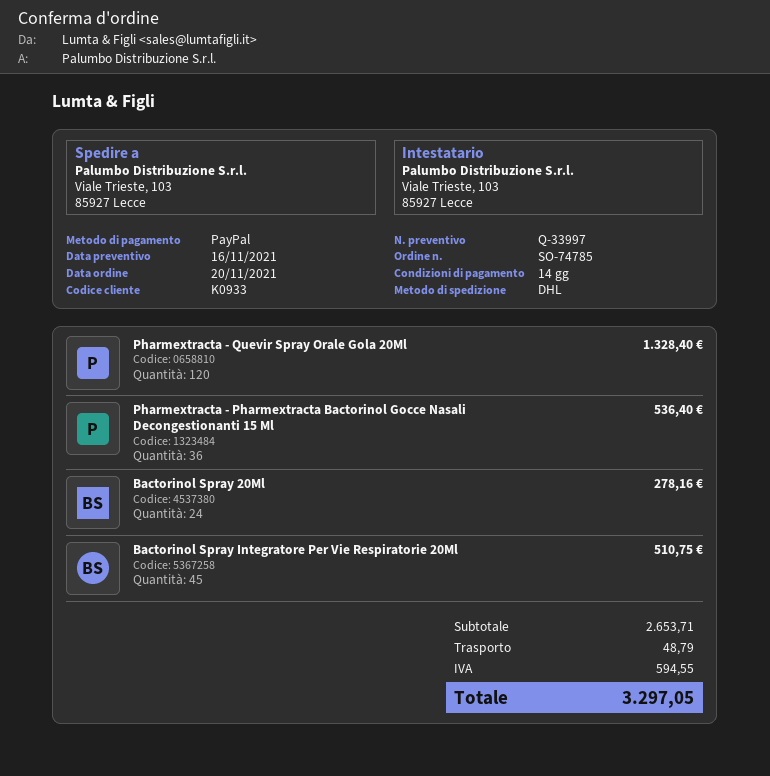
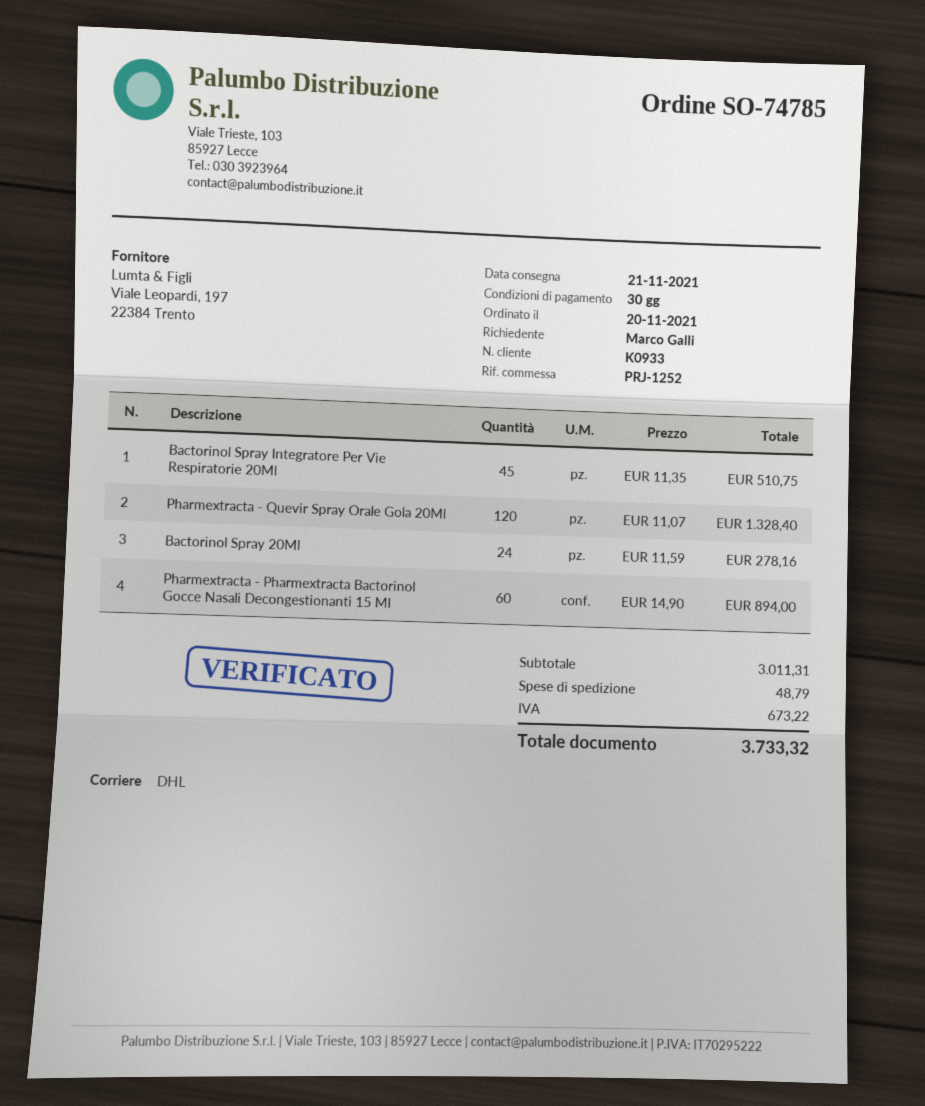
payment terms: 14 days -> 30 days
Pharmextracta - Pharmextracta Bactorinol Gocce Nasali Decongestionanti 15 Ml: 36 for 536.40 -> 60 for 894.00
subtotal: 2653.71 -> 3011.31
tax: 594.55 -> 673.22
total: 3297.05 -> 3733.32

